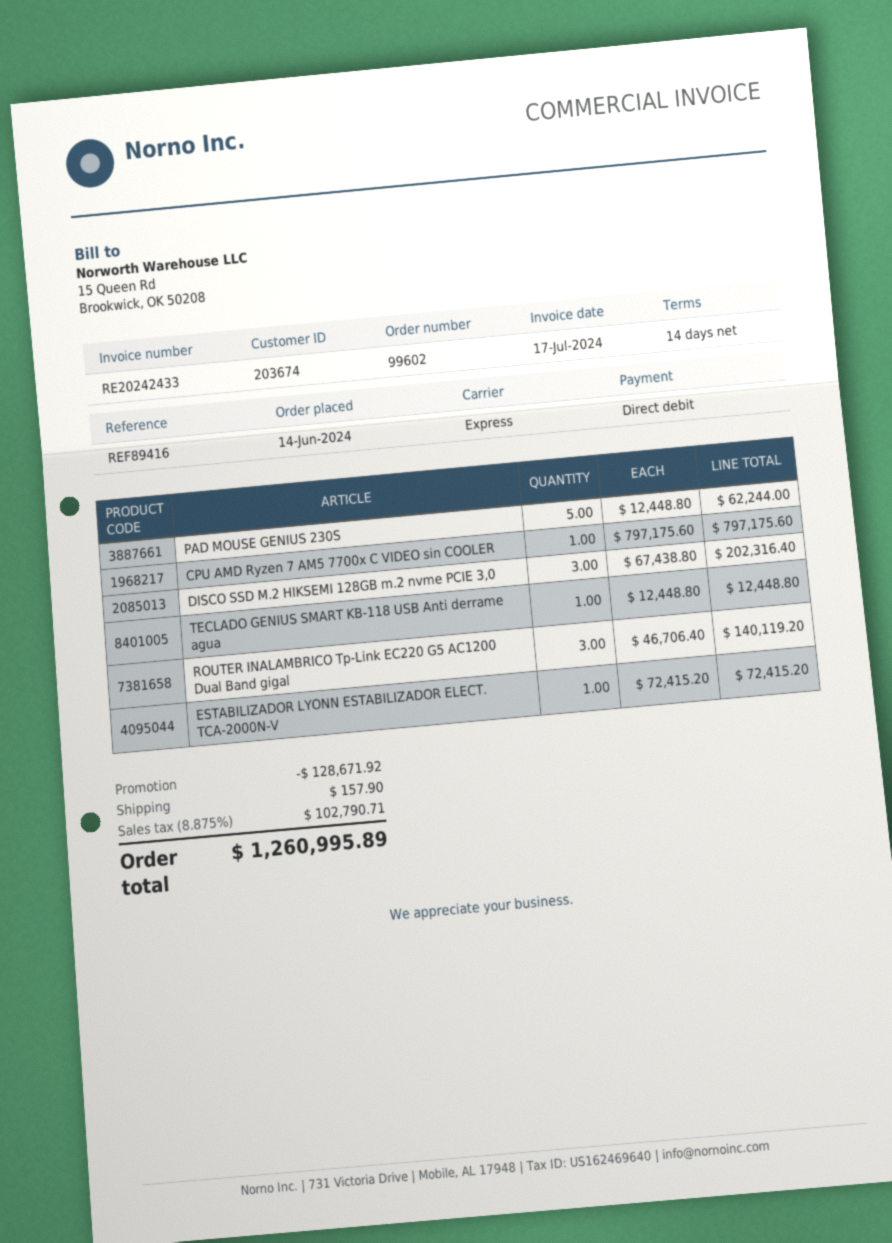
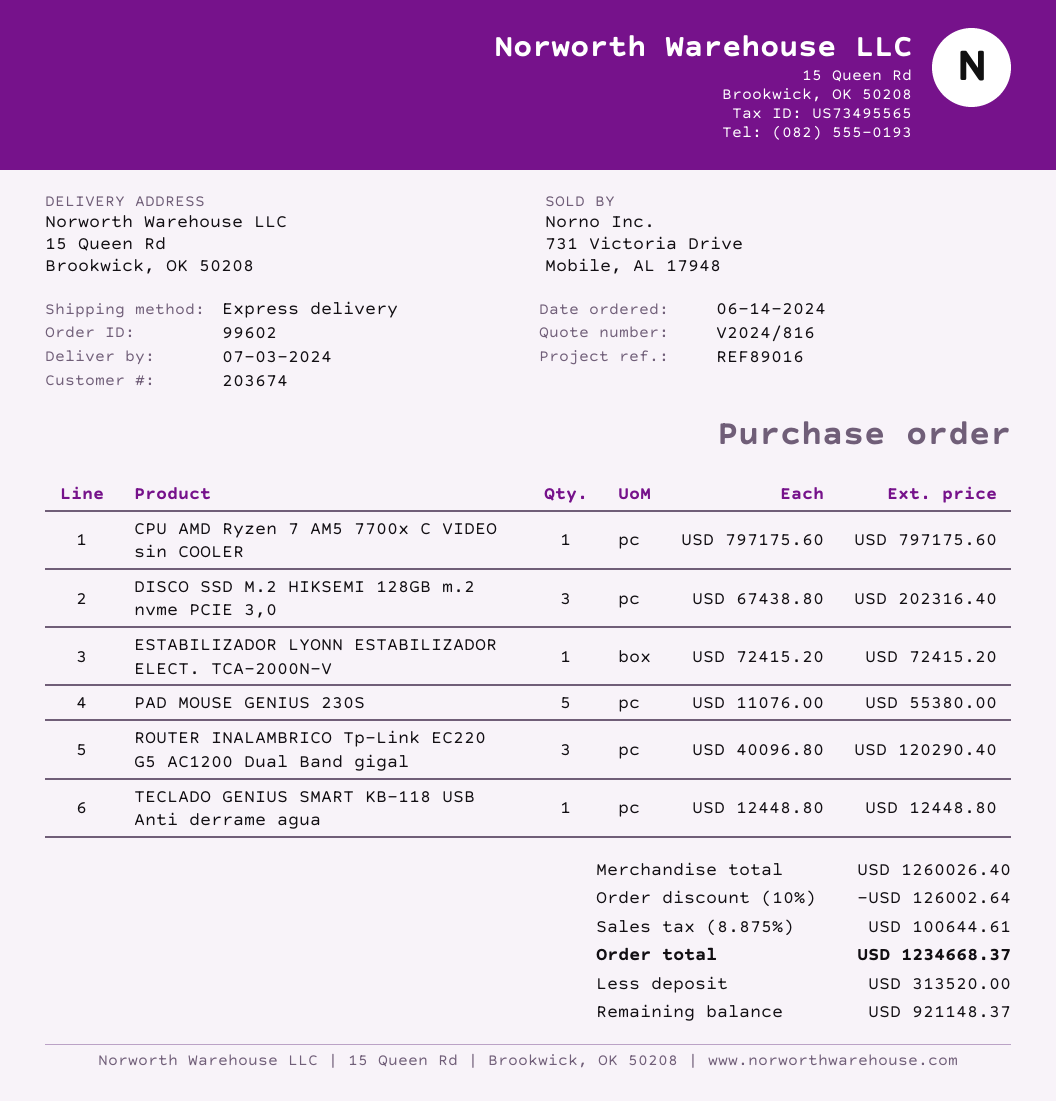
reference: REF89416 -> REF89016
PAD MOUSE GENIUS 230S: 5 x 12448.80 = 62244.00 -> 5 x 11076.00 = 55380.00
ROUTER INALAMBRICO Tp-Link EC220 G5 AC1200 Dual Band gigal: 3 x 46706.40 = 140119.20 -> 3 x 40096.80 = 120290.40
discount: 128671.92 -> 126002.64
shipping: 157.90 -> none
tax: 8.875% = 102790.71 -> 8.875% = 100644.61
total: 1260995.89 -> 1234668.37

